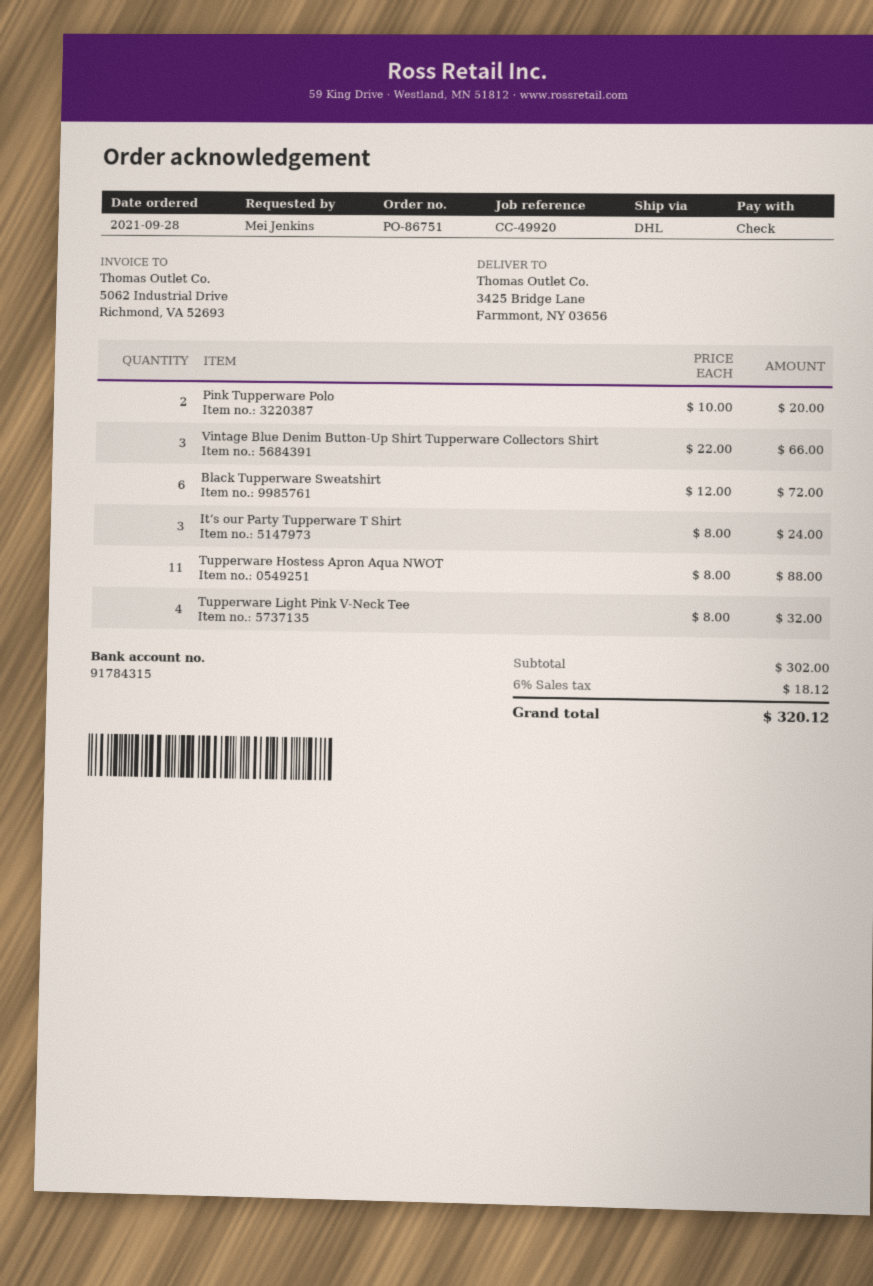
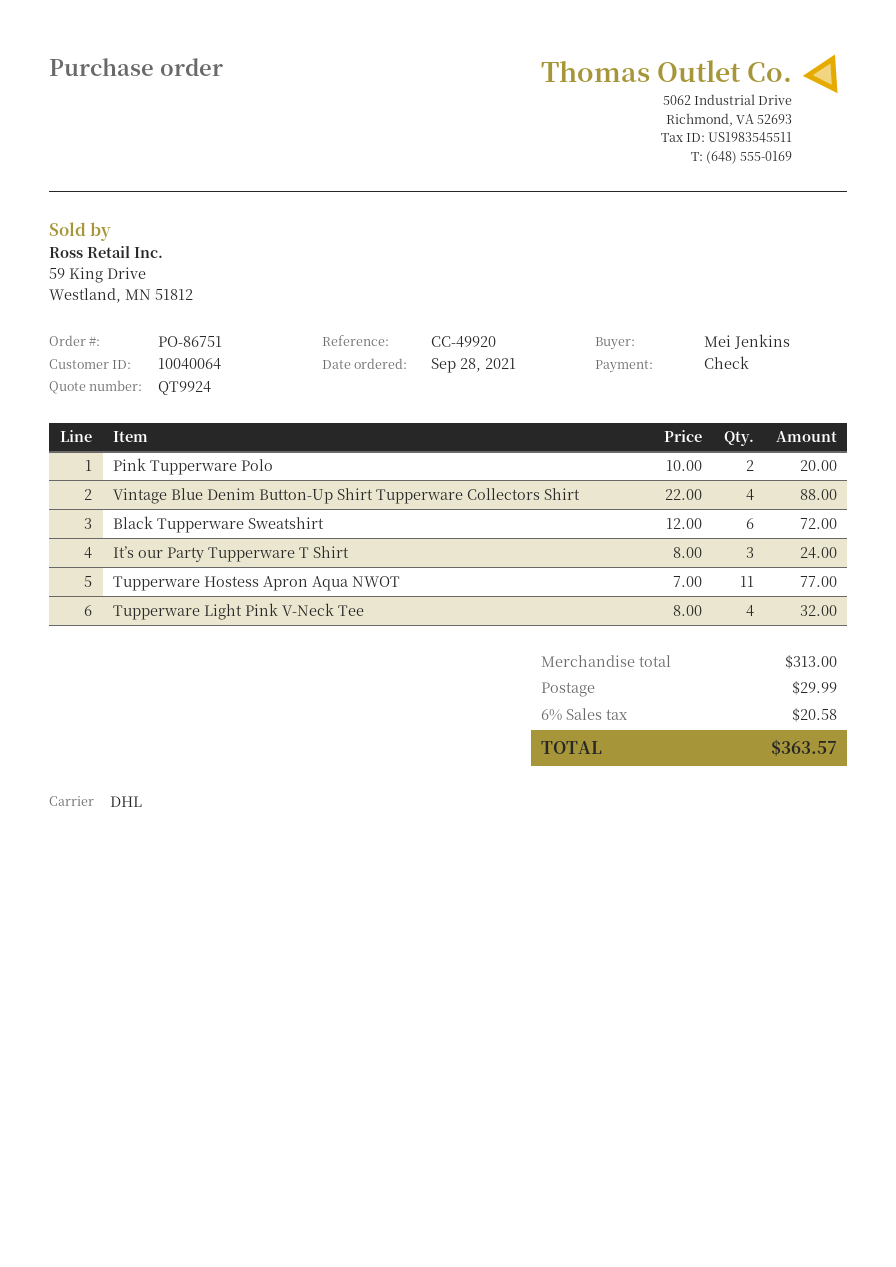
Vintage Blue Denim Button-Up Shirt Tupperware Collectors Shirt: 3 x 22.00 = 66.00 -> 4 x 22.00 = 88.00
Tupperware Hostess Apron Aqua NWOT: 11 x 8.00 = 88.00 -> 11 x 7.00 = 77.00
subtotal: 302.00 -> 313.00
shipping: none -> 29.99
tax: 6% = 18.12 -> 6% = 20.58
total: 320.12 -> 363.57

